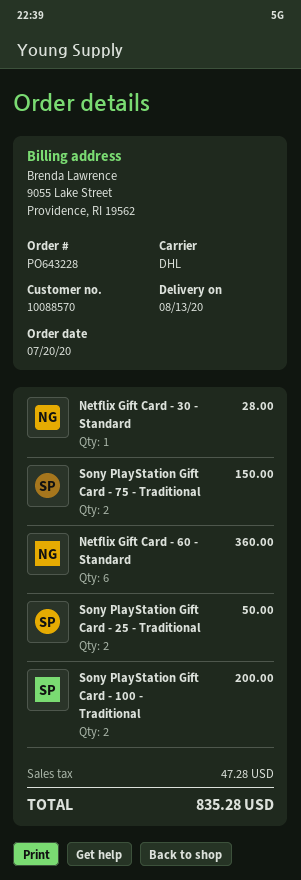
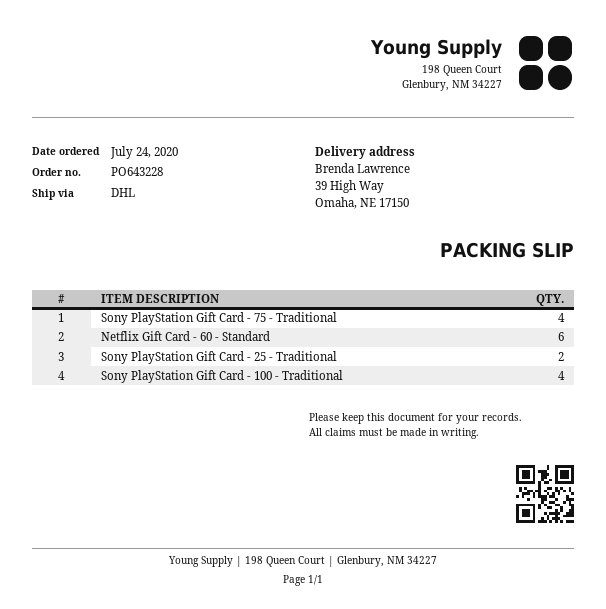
order date: 2020-07-20 -> 2020-07-24
Netflix Gift Card - 30 - Standard: 1 -> none
Sony PlayStation Gift Card - 75 - Traditional: 2 -> 4
Sony PlayStation Gift Card - 100 - Traditional: 2 -> 4

